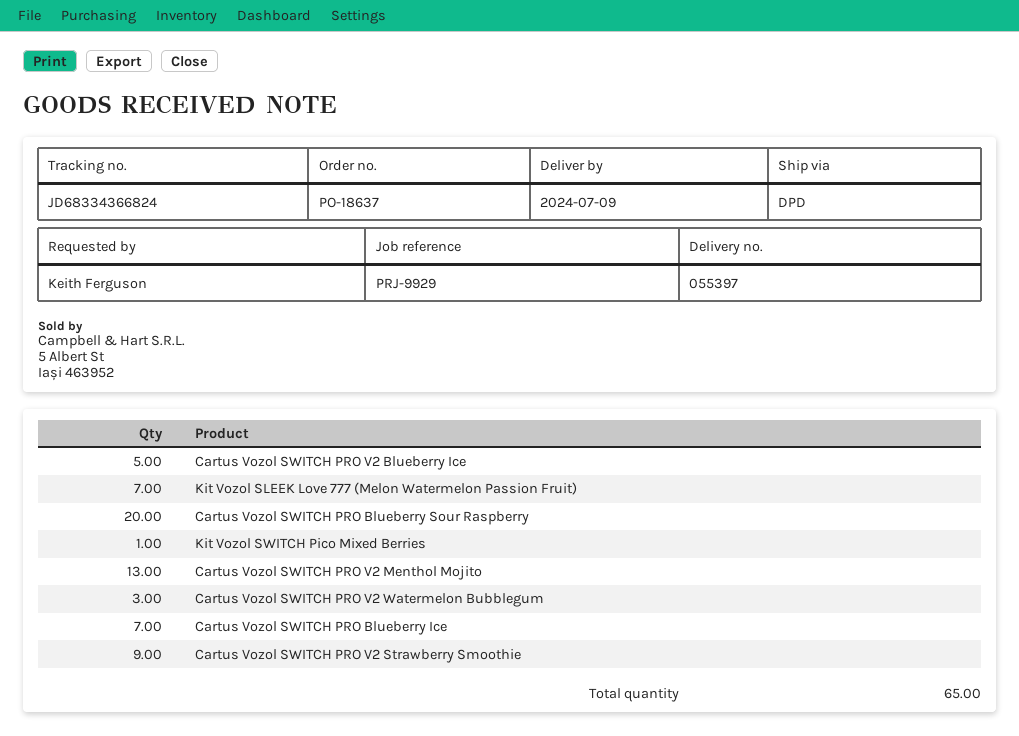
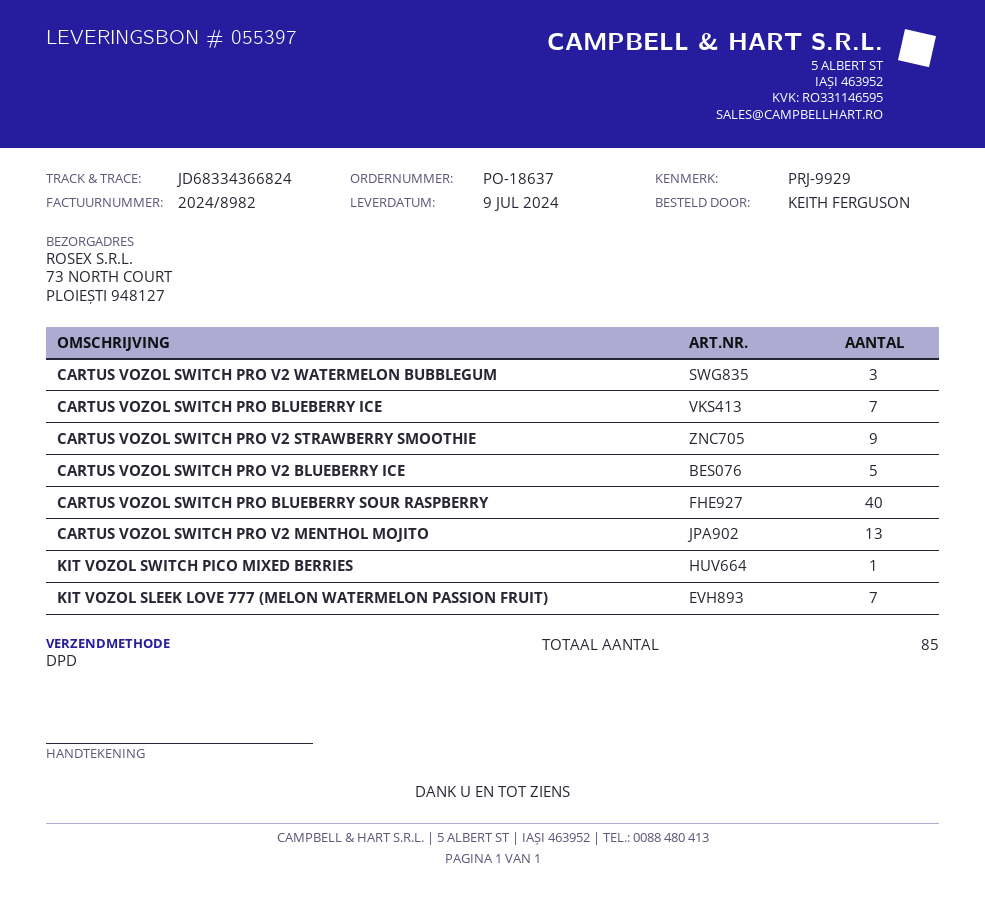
Cartus Vozol SWITCH PRO Blueberry Sour Raspberry: 20 -> 40
total quantity: 65 -> 85

